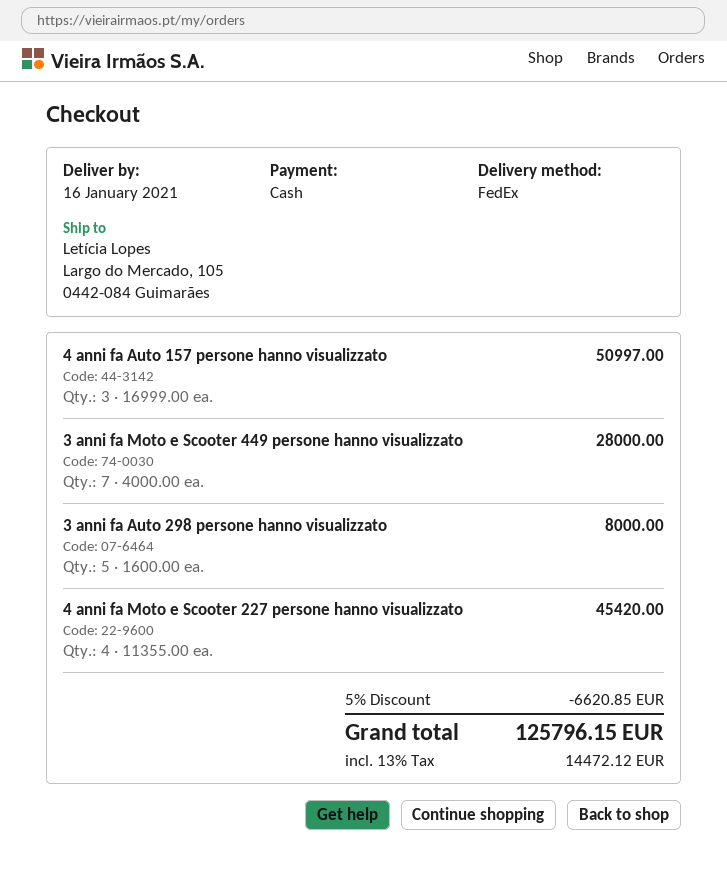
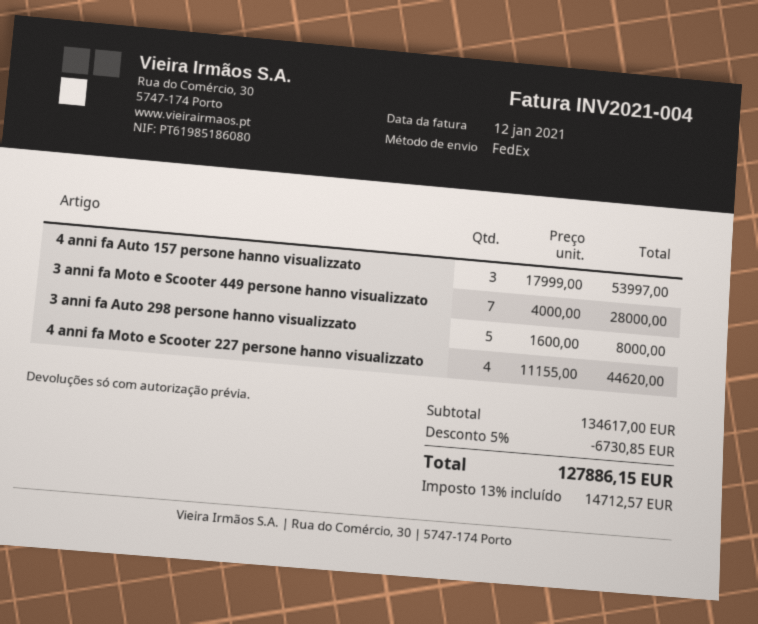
4 anni fa Auto 157 persone hanno visualizzato: 3 x 16999.00 = 50997.00 -> 3 x 17999.00 = 53997.00
4 anni fa Moto e Scooter 227 persone hanno visualizzato: 4 x 11355.00 = 45420.00 -> 4 x 11155.00 = 44620.00
discount: 5% = 6620.85 -> 5% = 6730.85
tax: 13% = 14472.12 -> 13% = 14712.57
total: 125796.15 -> 127886.15

